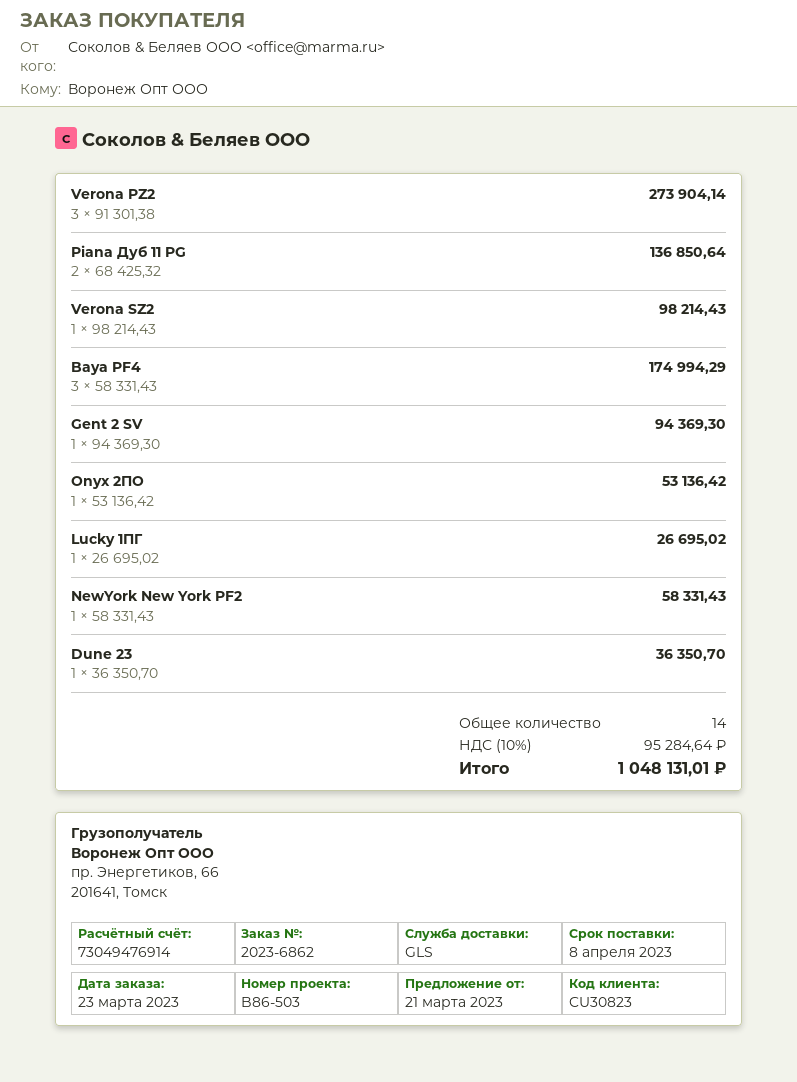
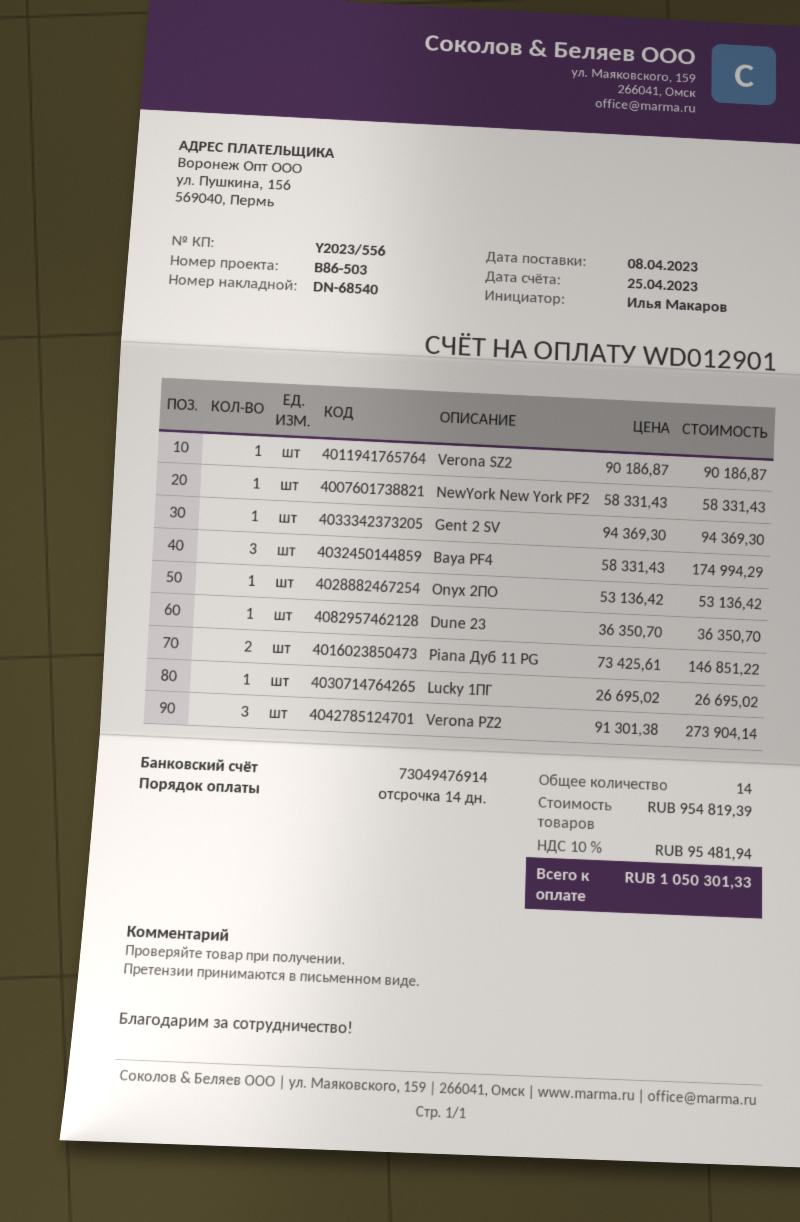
Piana Дуб 11 PG: 2 x 68425.32 = 136850.64 -> 2 x 73425.61 = 146851.22
Verona SZ2: 1 x 98214.43 = 98214.43 -> 1 x 90186.87 = 90186.87
tax: 10% = 95284.64 -> 10% = 95481.94
total: 1048131.01 -> 1050301.33

